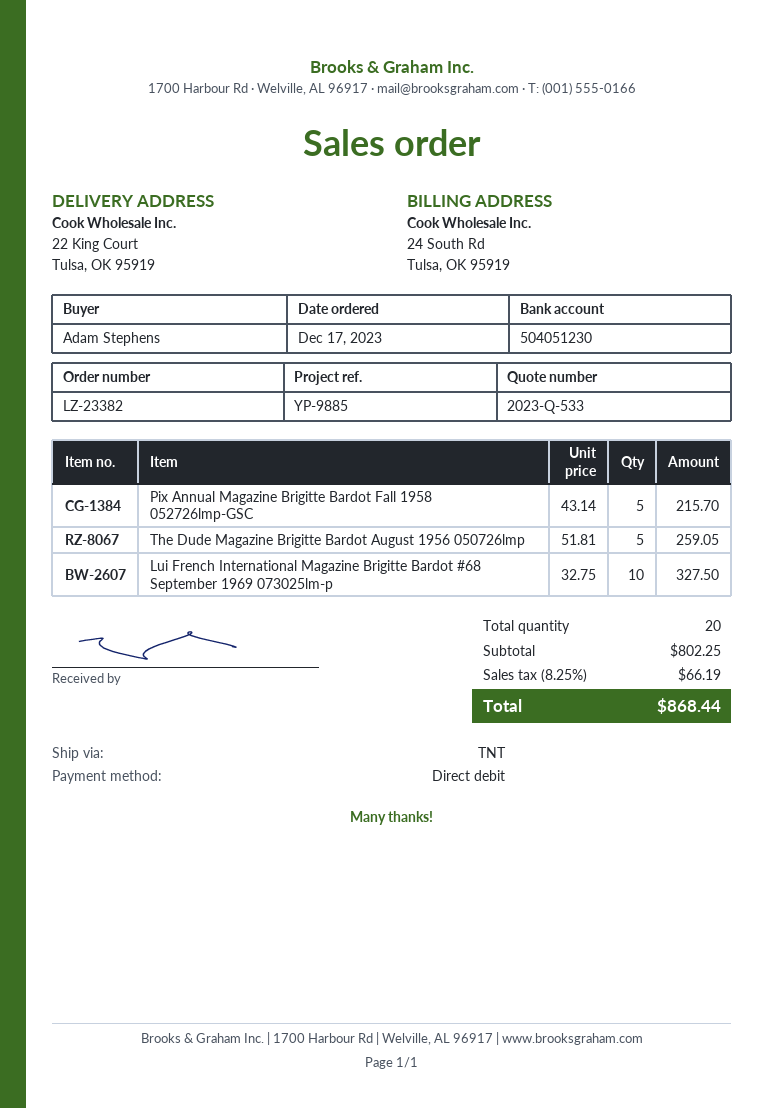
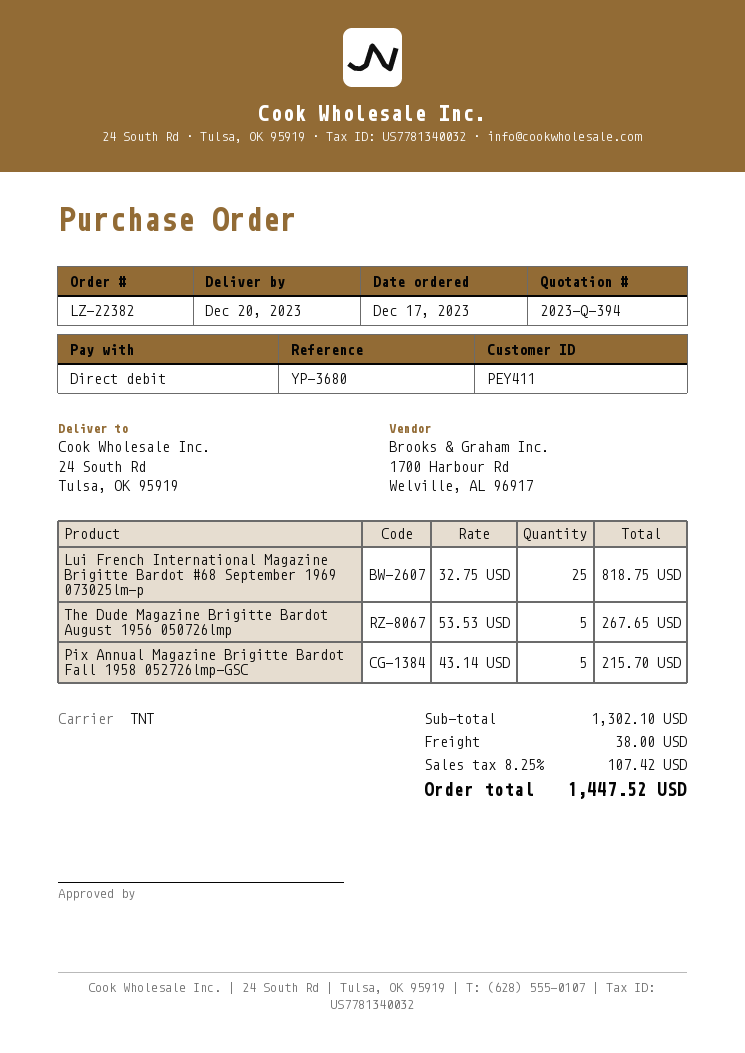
quote number: 2023-Q-533 -> 2023-Q-394
order number: LZ-23382 -> LZ-22382
reference: YP-9885 -> YP-3680
ship to: 22 King Court, Tulsa, OK 95919 -> 24 South Rd, Tulsa, OK 95919
The Dude Magazine Brigitte Bardot August 1956 050726lmp: 5 x 51.81 = 259.05 -> 5 x 53.53 = 267.65
Lui French International Magazine Brigitte Bardot #68 September 1969 073025lm-p: 10 x 32.75 = 327.50 -> 25 x 32.75 = 818.75
subtotal: 802.25 -> 1302.10
shipping: none -> 38.00
tax: 8.25% = 66.19 -> 8.25% = 107.42
total: 868.44 -> 1447.52

